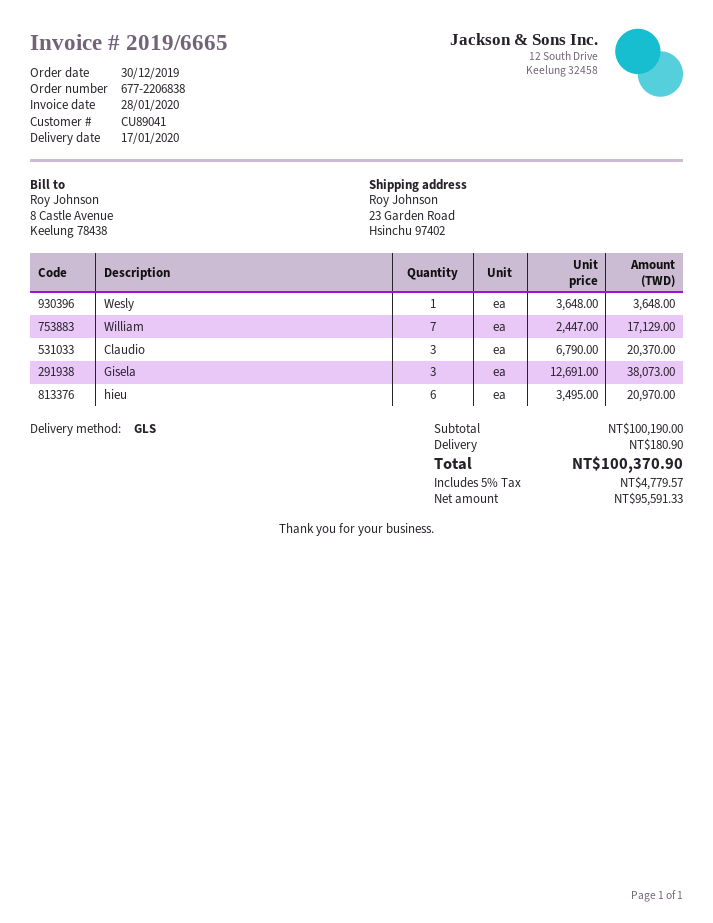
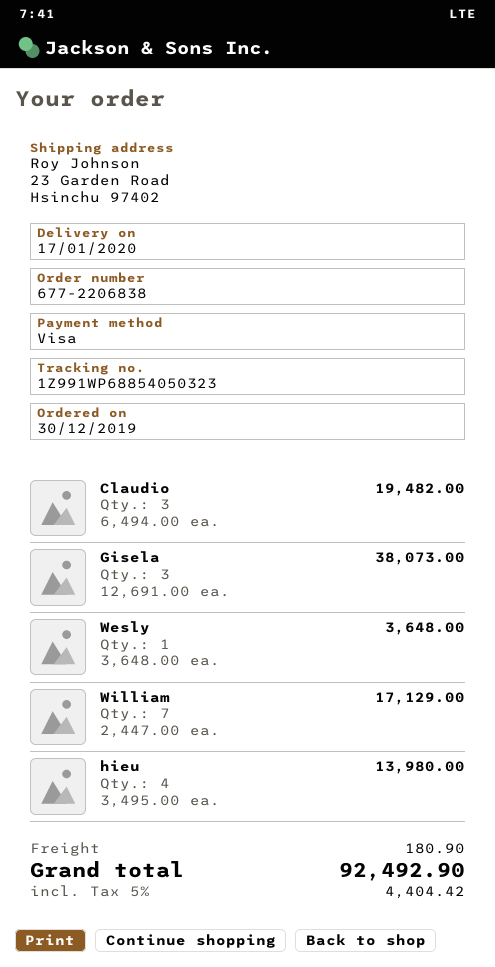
Claudio: 3 x 6790.00 = 20370.00 -> 3 x 6494.00 = 19482.00
hieu: 6 x 3495.00 = 20970.00 -> 4 x 3495.00 = 13980.00
tax: 5% = 4779.57 -> 5% = 4404.42
total: 100370.90 -> 92492.90

